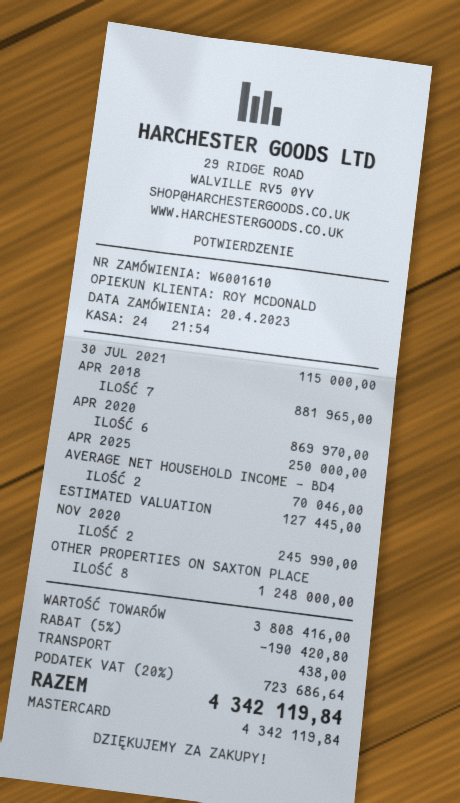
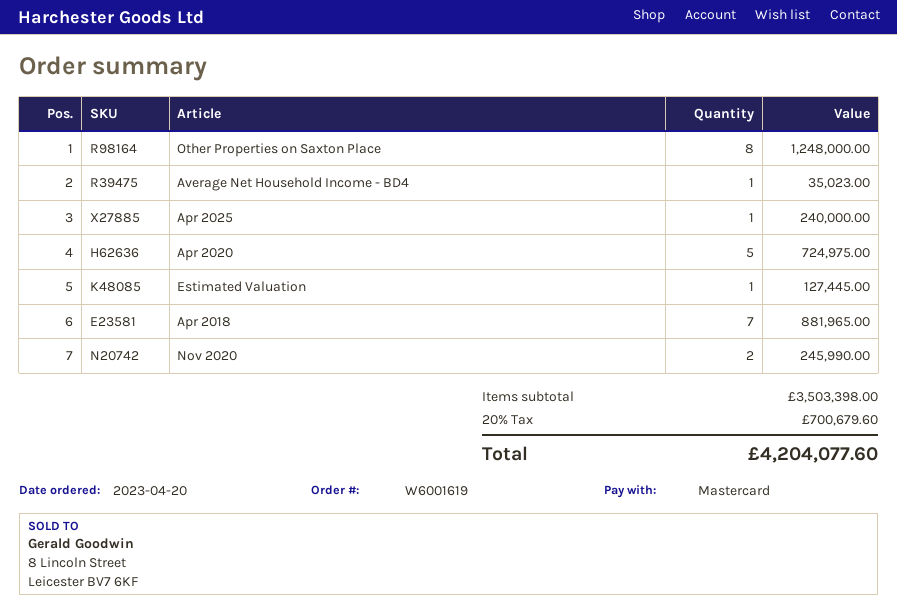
order number: W6001610 -> W6001619
30 JUL 2021: 1 for 115000.00 -> none
APR 2020: 6 for 869970.00 -> 5 for 724975.00
APR 2025: 1 for 250000.00 -> 1 for 240000.00
AVERAGE NET HOUSEHOLD INCOME - BD4: 2 for 70046.00 -> 1 for 35023.00
subtotal: 3808416.00 -> 3503398.00
discount: 5% = 190420.80 -> none
shipping: 438.00 -> none
tax: 20% = 723686.64 -> 20% = 700679.60
total: 4342119.84 -> 4204077.60

